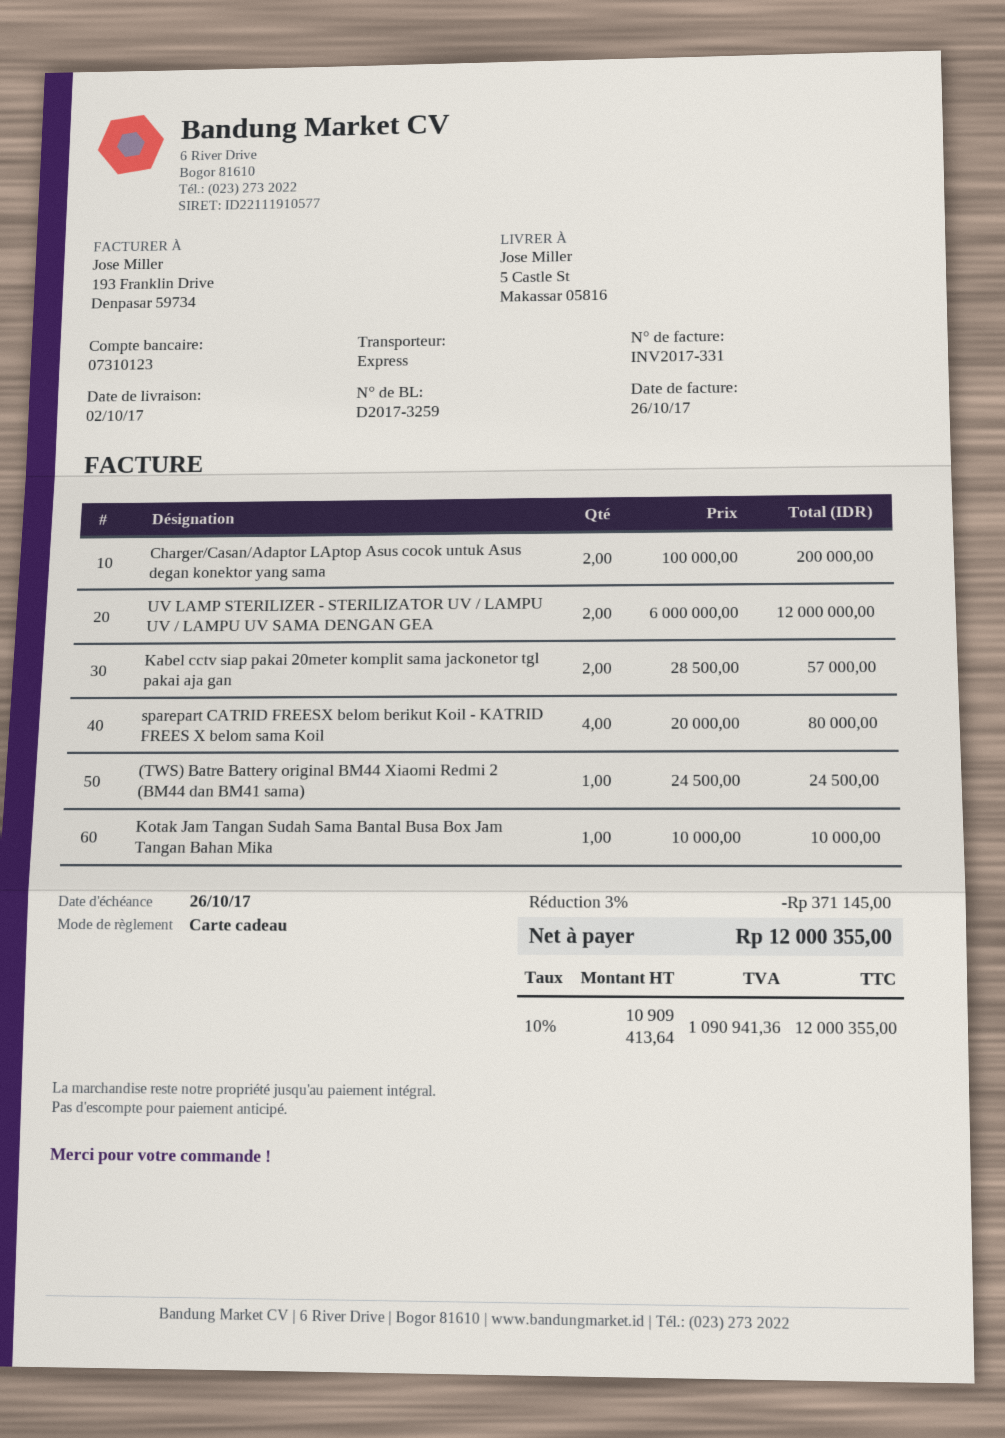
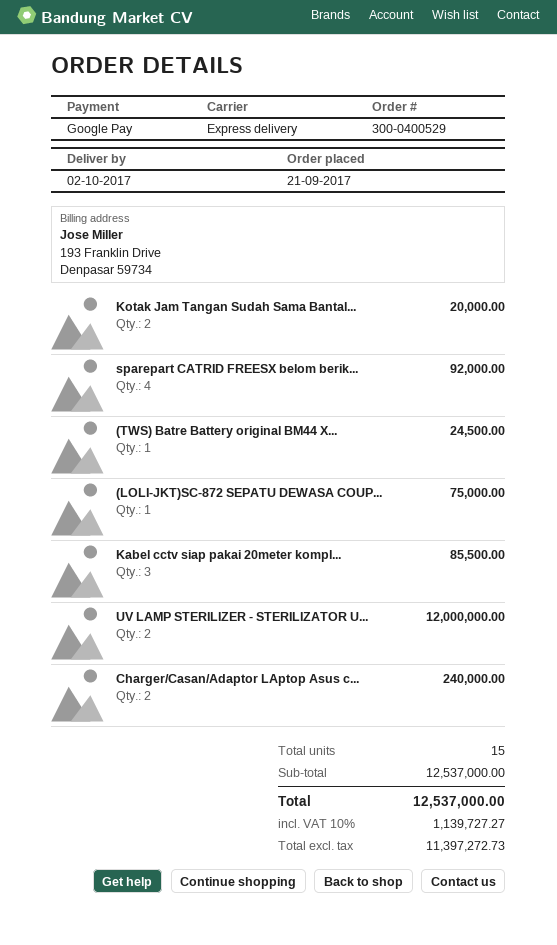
payment method: gift card -> Google Pay
Charger/Casan/Adaptor LAptop Asus cocok untuk Asus degan konektor yang sama: 2 for 200000.00 -> 2 for 240000.00
Kabel cctv siap pakai 20meter komplit sama jackonetor tgl pakai aja gan: 2 for 57000.00 -> 3 for 85500.00
sparepart CATRID FREESX belom berikut Koil - KATRID FREES X belom sama Koil: 4 for 80000.00 -> 4 for 92000.00
Kotak Jam Tangan Sudah Sama Bantal Busa Box Jam Tangan Bahan Mika: 1 for 10000.00 -> 2 for 20000.00
(LOLI-JKT)SC-872 SEPATU DEWASA COUP...: none -> 1 for 75000.00
discount: 3% = 371145.00 -> none
net: 10909413.64 -> 11397272.73
tax: 10% = 1090941.36 -> 10% = 1139727.27
total: 12000355.00 -> 12537000.00

